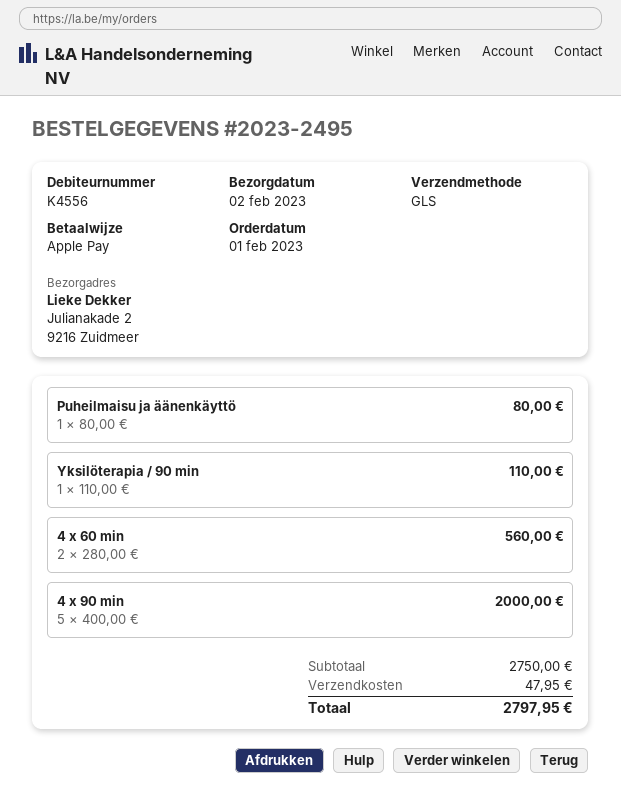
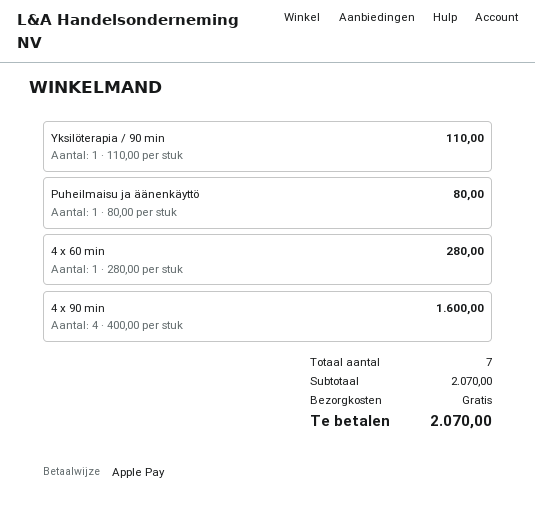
4 x 60 min: 2 x 280.00 = 560.00 -> 1 x 280.00 = 280.00
4 x 90 min: 5 x 400.00 = 2000.00 -> 4 x 400.00 = 1600.00
subtotal: 2750.00 -> 2070.00
shipping: 47.95 -> 0.00
total: 2797.95 -> 2070.00

